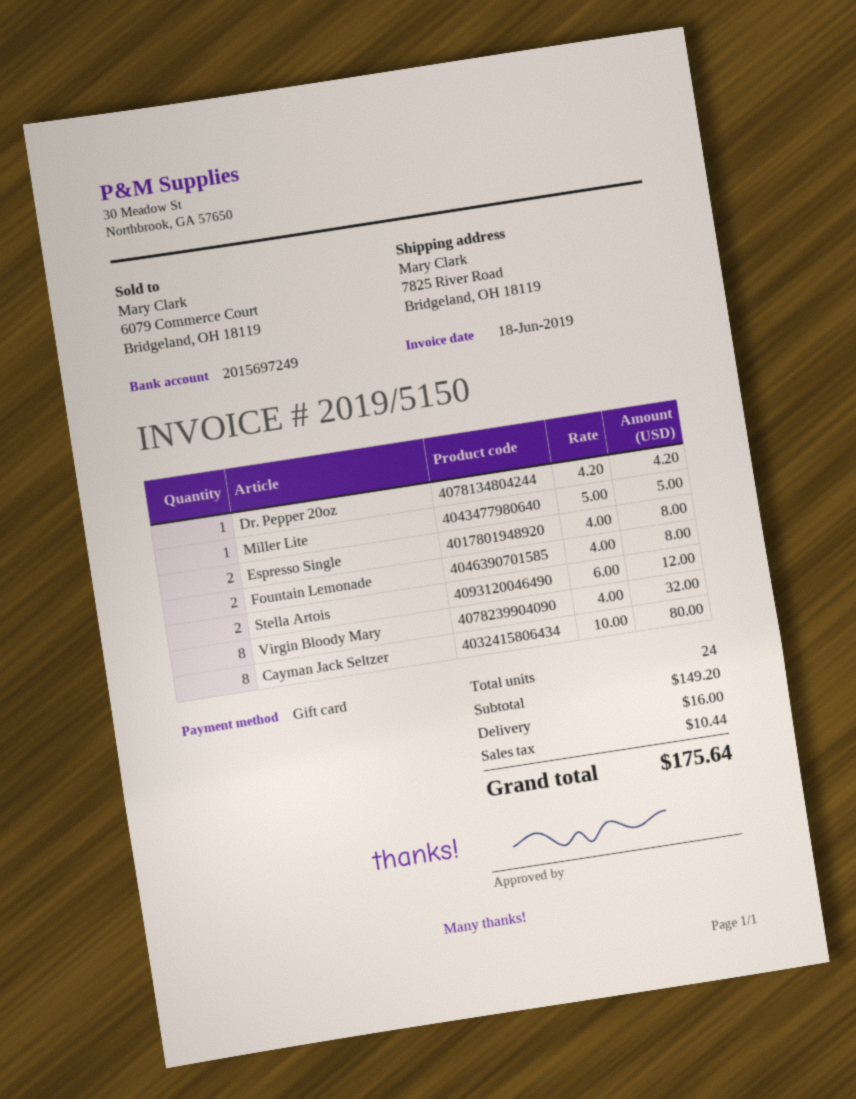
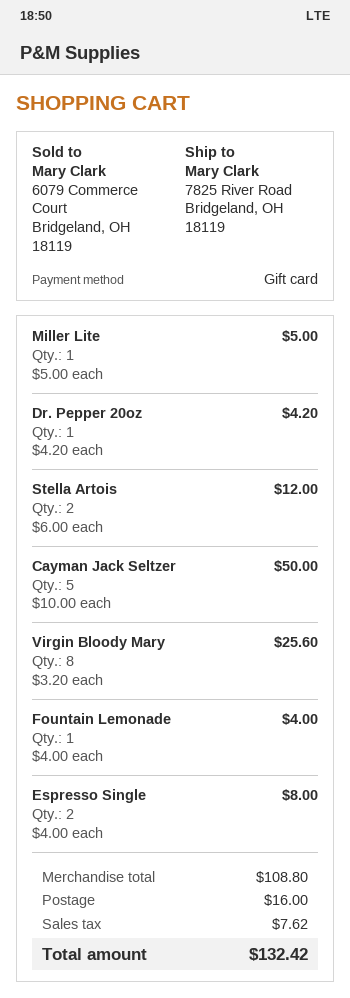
Fountain Lemonade: 2 x 4.00 = 8.00 -> 1 x 4.00 = 4.00
Virgin Bloody Mary: 8 x 4.00 = 32.00 -> 8 x 3.20 = 25.60
Cayman Jack Seltzer: 8 x 10.00 = 80.00 -> 5 x 10.00 = 50.00
subtotal: 149.20 -> 108.80
tax: 10.44 -> 7.62
total: 175.64 -> 132.42

